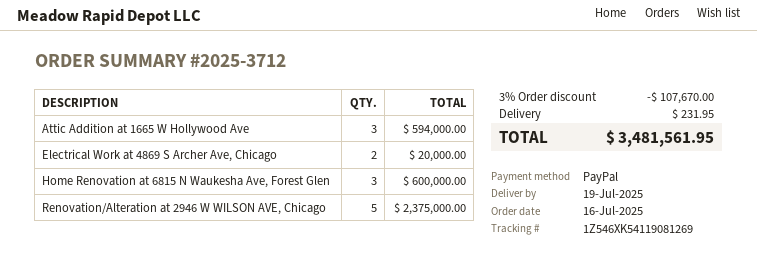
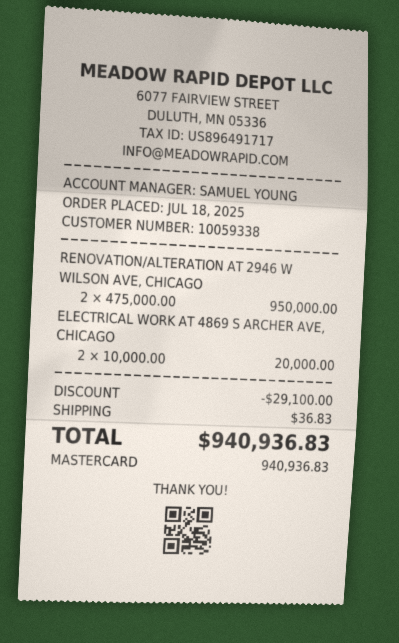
order date: 2025-07-16 -> 2025-07-18
payment method: PayPal -> Mastercard
Attic Addition at 1665 W Hollywood Ave: 3 for 594000.00 -> none
Home Renovation at 6815 N Waukesha Ave, Forest Glen: 3 for 600000.00 -> none
Renovation/Alteration at 2946 W WILSON AVE, Chicago: 5 for 2375000.00 -> 2 for 950000.00
discount: 107670.00 -> 29100.00
shipping: 231.95 -> 36.83
total: 3481561.95 -> 940936.83

